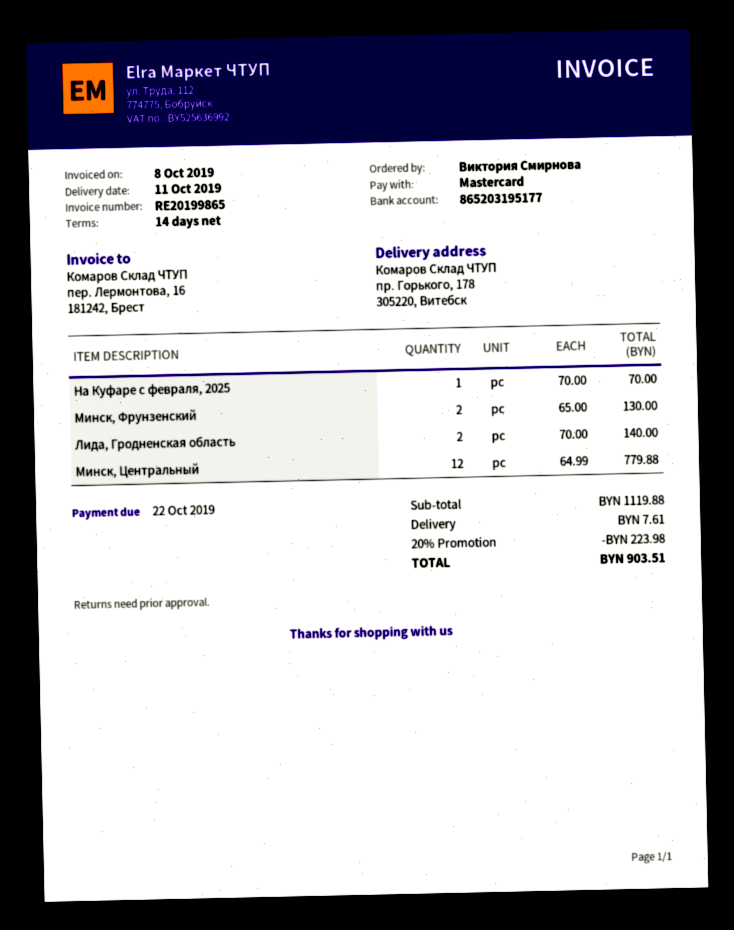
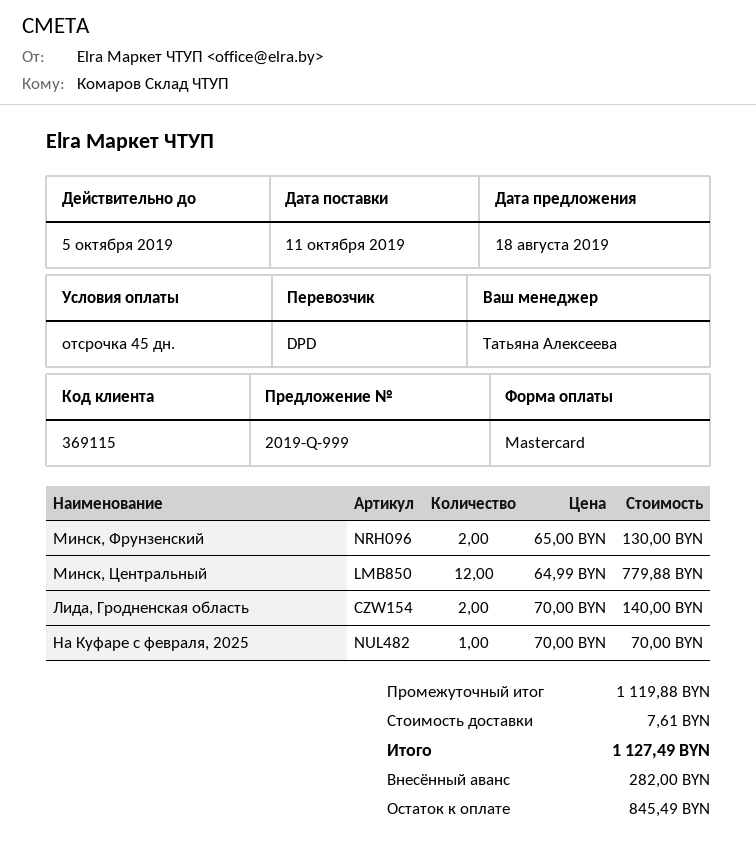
payment terms: 14 days -> 45 days
discount: 20% = 223.98 -> none
total: 903.51 -> 1127.49

